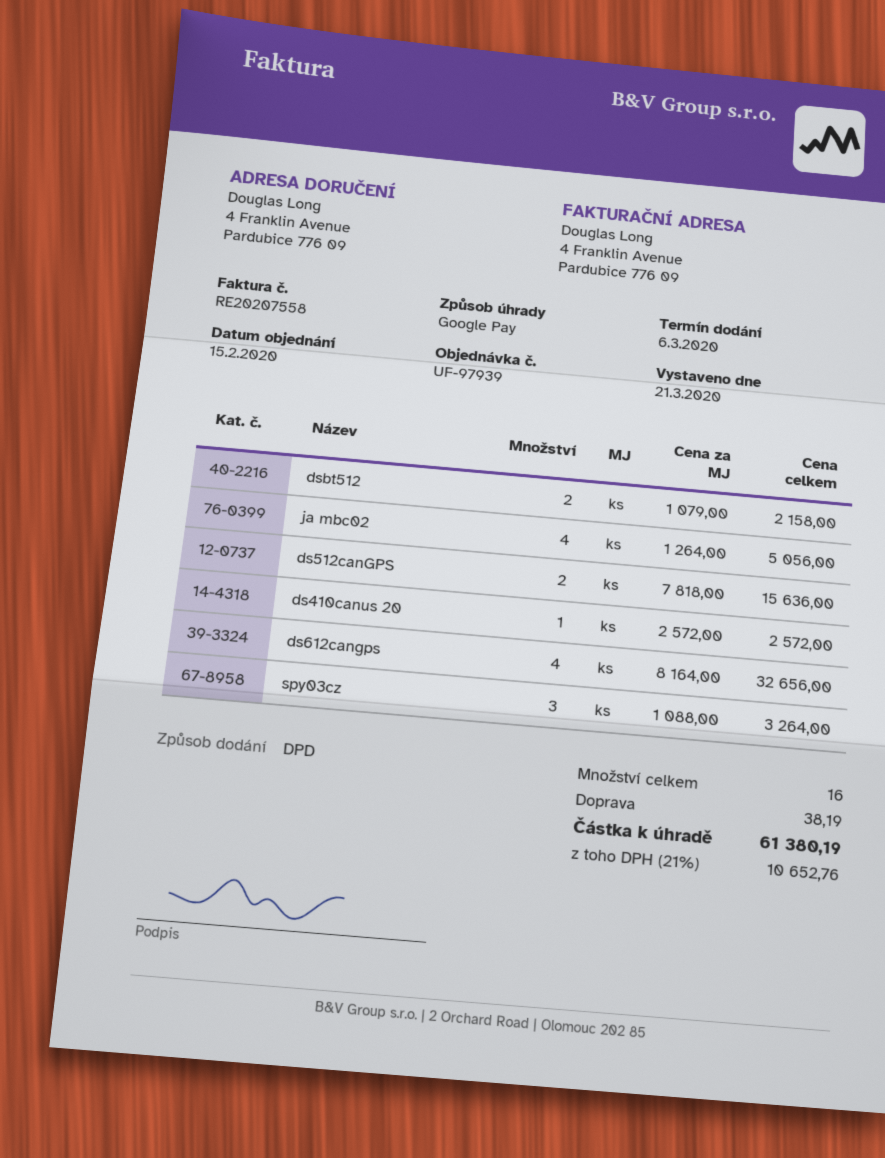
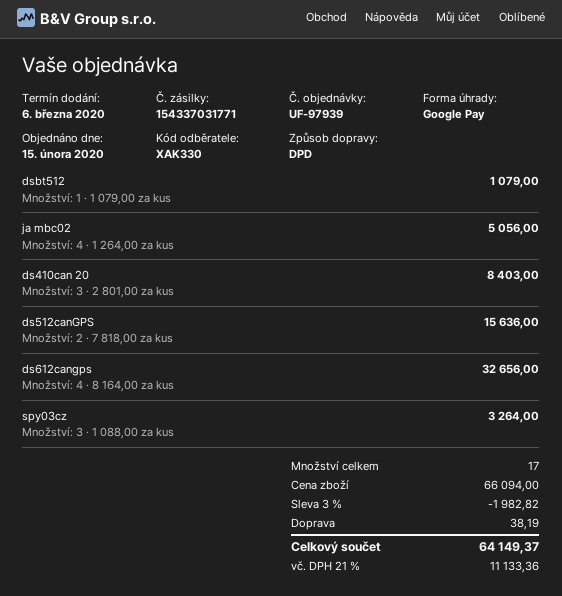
dsbt512: 2 x 1079.00 = 2158.00 -> 1 x 1079.00 = 1079.00
ds410canus 20: 1 x 2572.00 = 2572.00 -> none
ds410can 20: none -> 3 x 2801.00 = 8403.00
total quantity: 16 -> 17
discount: none -> 3% = 1982.82
tax: 21% = 10652.76 -> 21% = 11133.36
total: 61380.19 -> 64149.37

